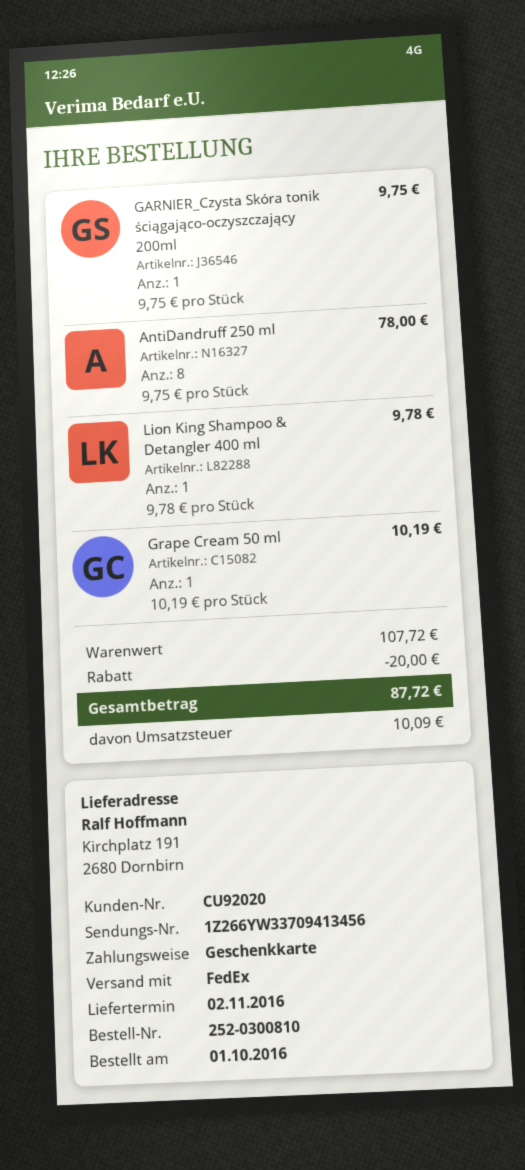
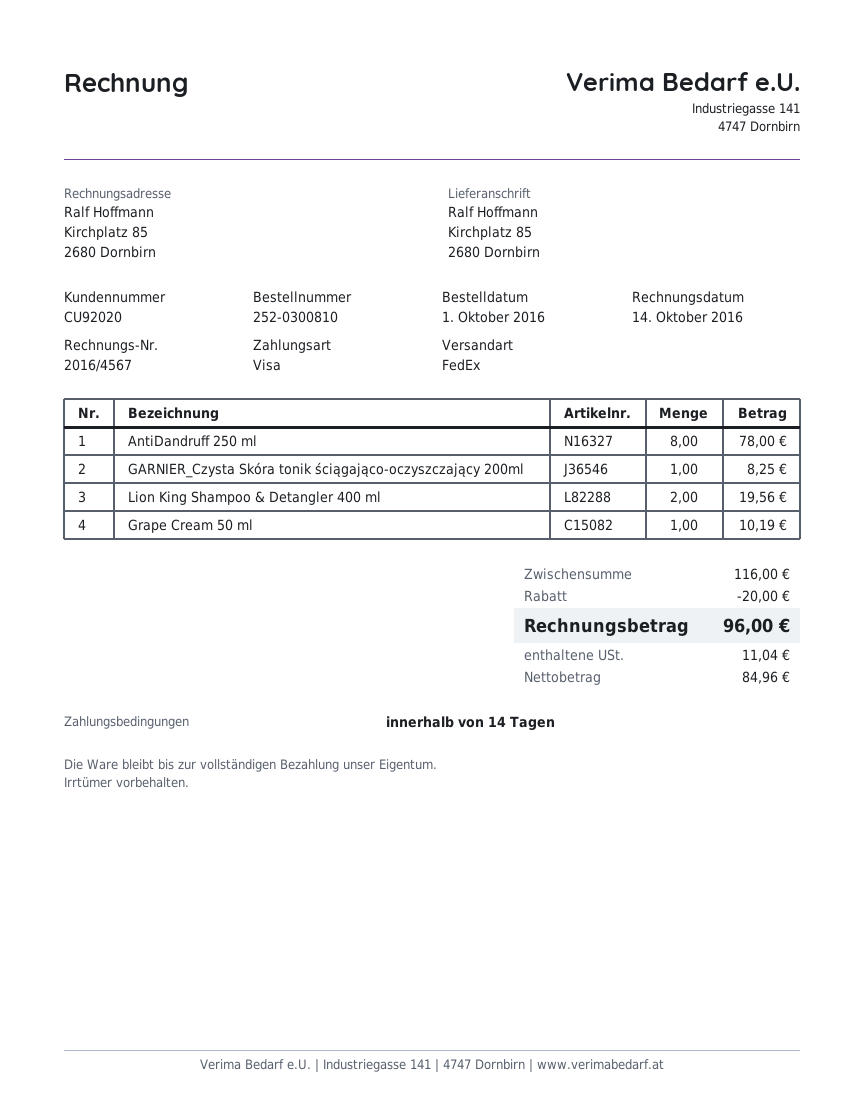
payment method: gift card -> Visa
ship to: Kirchplatz 191, 2680 Dornbirn -> Kirchplatz 85, 2680 Dornbirn
GARNIER_Czysta Skóra tonik ściągająco-oczyszczający 200ml: 1 for 9.75 -> 1 for 8.25
Lion King Shampoo & Detangler 400 ml: 1 for 9.78 -> 2 for 19.56
subtotal: 107.72 -> 116.00
tax: 10.09 -> 11.04
total: 87.72 -> 96.00

